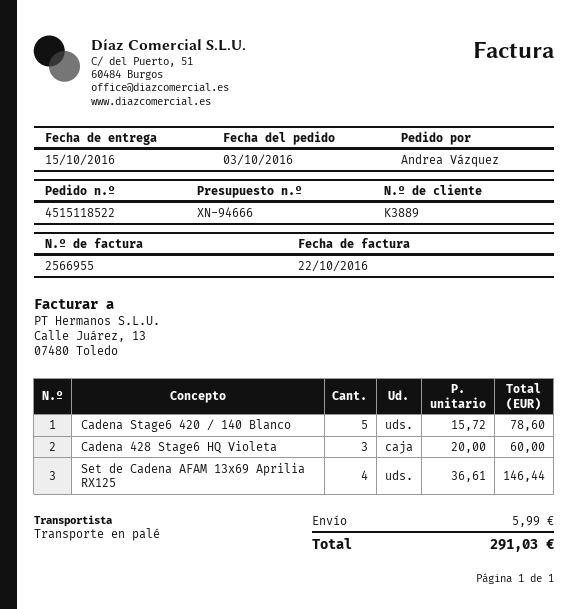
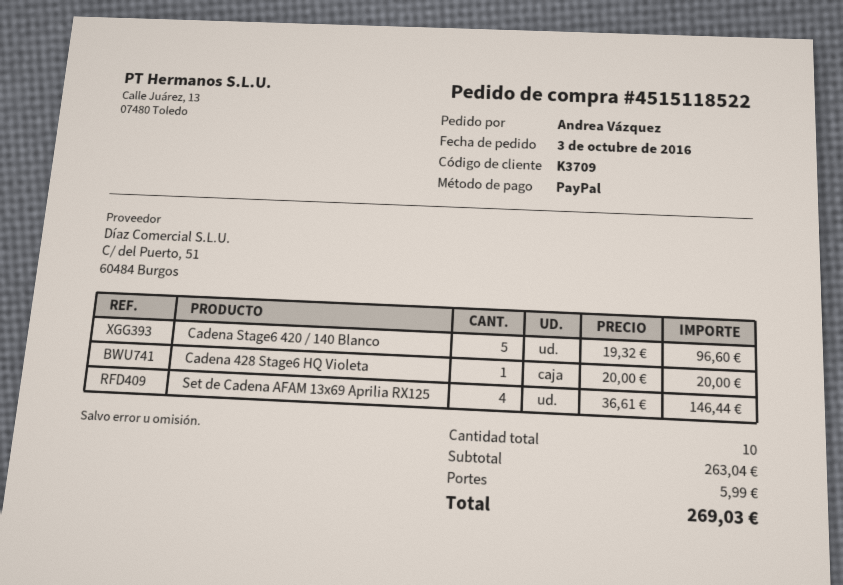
customer number: K3889 -> K3709
Cadena Stage6 420 / 140 Blanco: 5 x 15.72 = 78.60 -> 5 x 19.32 = 96.60
Cadena 428 Stage6 HQ Violeta: 3 x 20.00 = 60.00 -> 1 x 20.00 = 20.00
total: 291.03 -> 269.03

